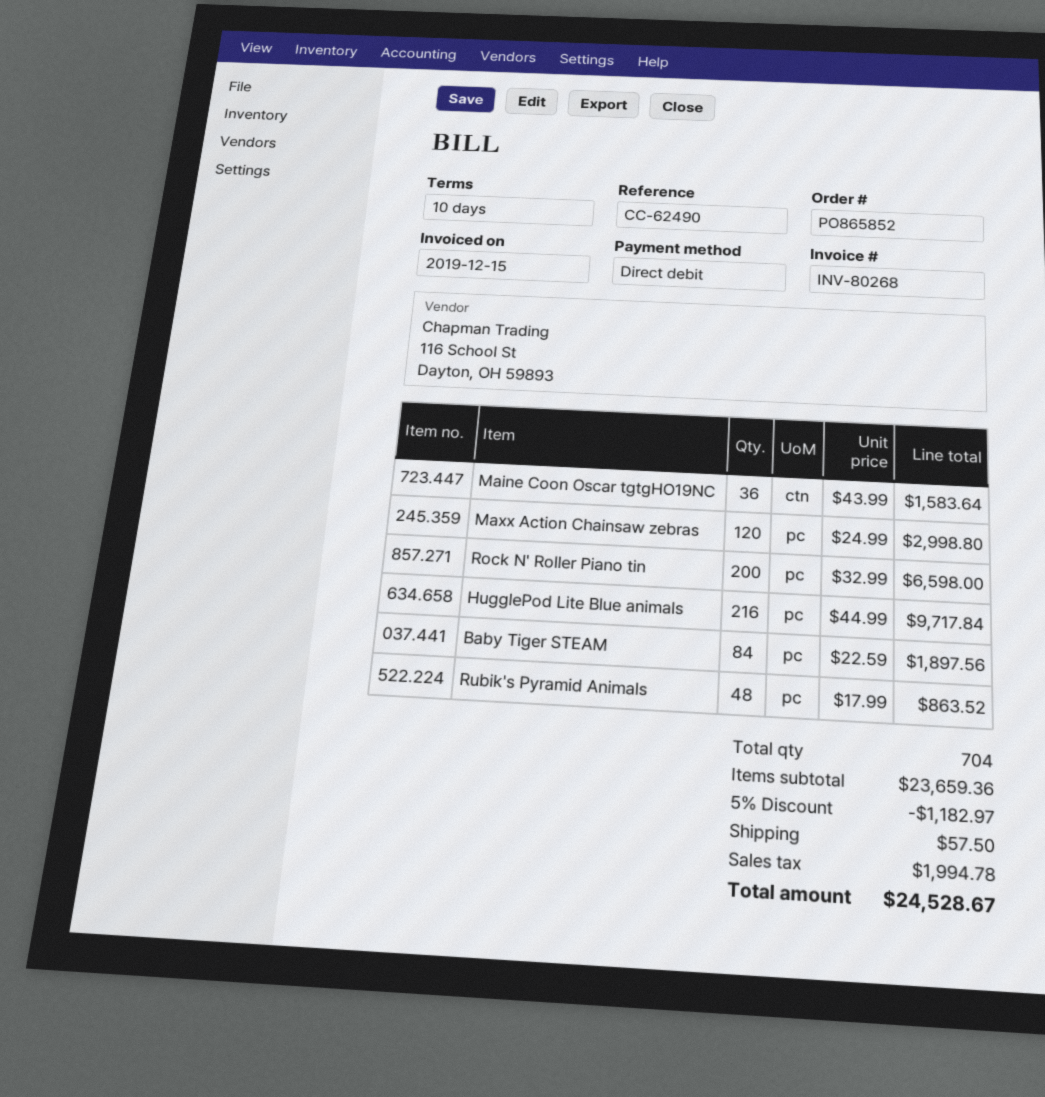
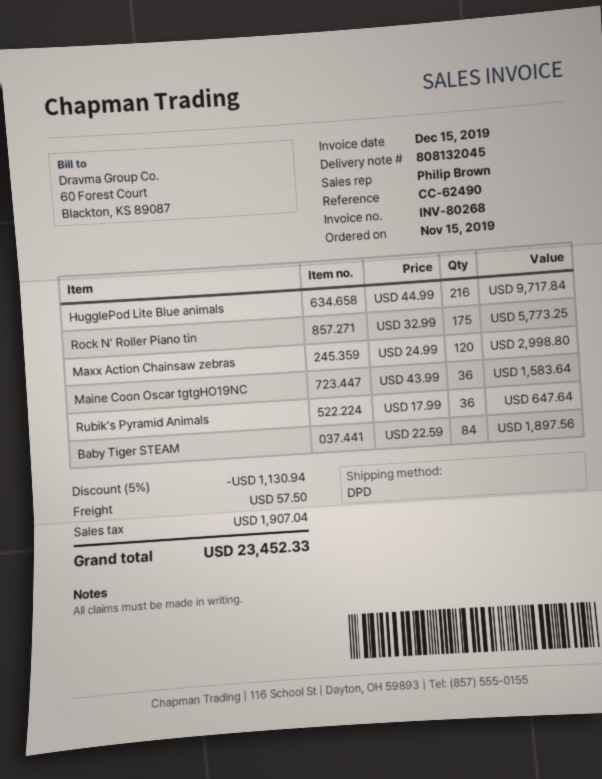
Rock N' Roller Piano tin: 200 x 32.99 = 6598.00 -> 175 x 32.99 = 5773.25
Rubik's Pyramid Animals: 48 x 17.99 = 863.52 -> 36 x 17.99 = 647.64
discount: 5% = 1182.97 -> 5% = 1130.94
tax: 1994.78 -> 1907.04
total: 24528.67 -> 23452.33

